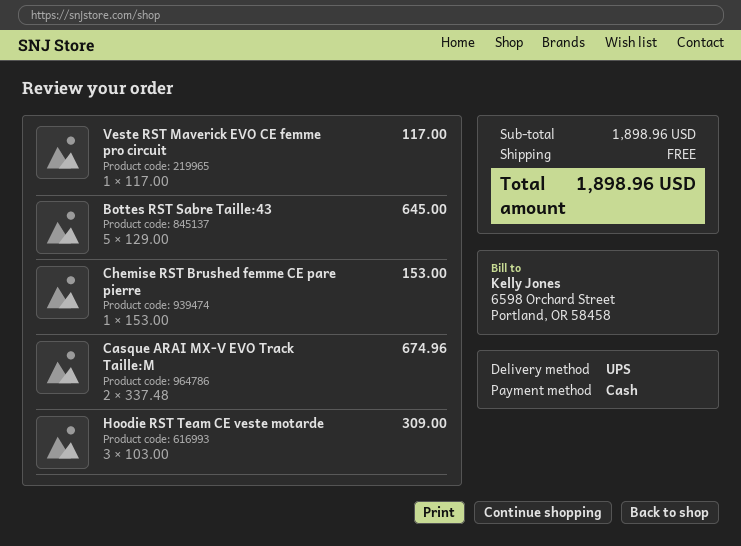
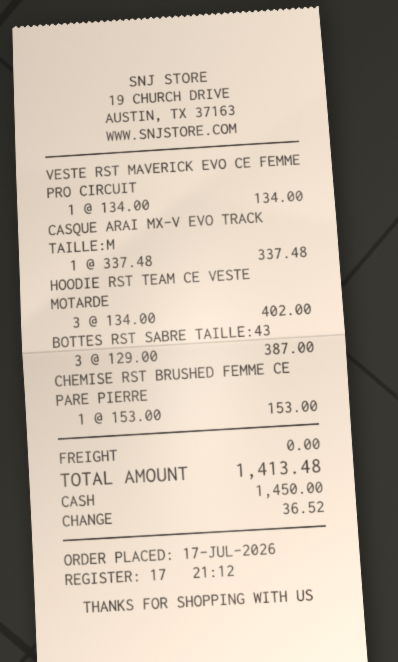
Veste RST Maverick EVO CE femme pro circuit: 1 x 117.00 = 117.00 -> 1 x 134.00 = 134.00
Bottes RST Sabre Taille:43: 5 x 129.00 = 645.00 -> 3 x 129.00 = 387.00
Casque ARAI MX-V EVO Track Taille:M: 2 x 337.48 = 674.96 -> 1 x 337.48 = 337.48
Hoodie RST Team CE veste motarde: 3 x 103.00 = 309.00 -> 3 x 134.00 = 402.00
total: 1898.96 -> 1413.48

